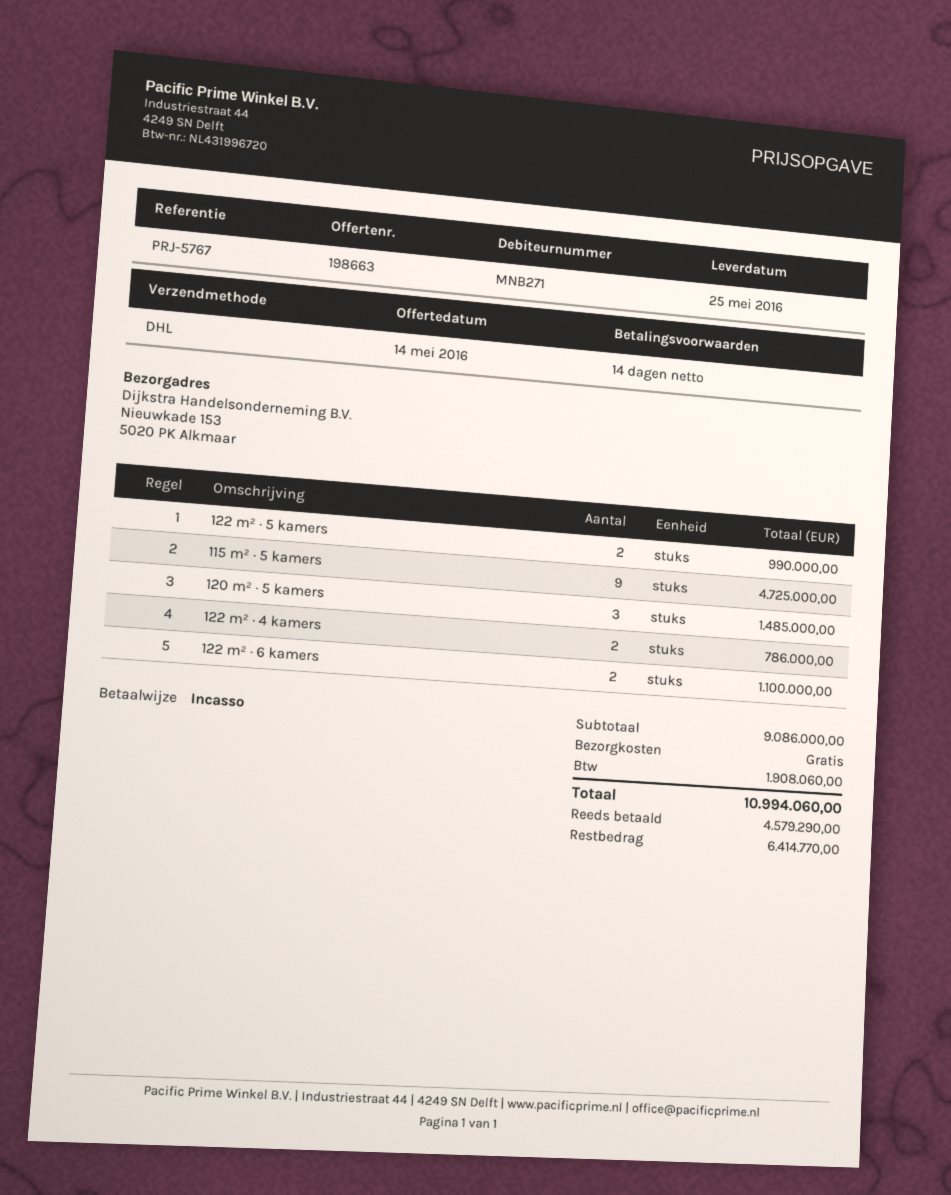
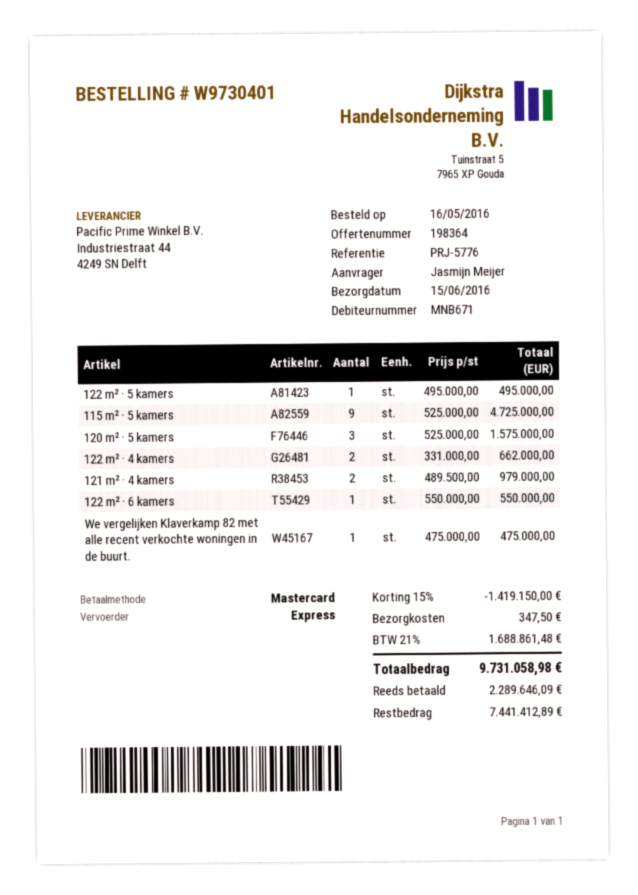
quote number: 198663 -> 198364
delivery date: 2016-05-25 -> 2016-06-15
customer number: MNB271 -> MNB671
reference: PRJ-5767 -> PRJ-5776
payment method: direct debit -> Mastercard
shipping method: DHL -> express
122 m² · 5 kamers: 2 for 990000.00 -> 1 for 495000.00
120 m² · 5 kamers: 3 for 1485000.00 -> 3 for 1575000.00
122 m² · 4 kamers: 2 for 786000.00 -> 2 for 662000.00
122 m² · 6 kamers: 2 for 1100000.00 -> 1 for 550000.00
121 m² · 4 kamers: none -> 2 for 979000.00
We vergelijken Klaverkamp 82 met alle recent verkochte woningen in de buurt.: none -> 1 for 475000.00
discount: none -> 15% = 1419150.00
shipping: 0.00 -> 347.50
tax: 1908060.00 -> 1688861.48
total: 10994060.00 -> 9731058.98
deposit: 4579290.00 -> 2289646.09
balance: 6414770.00 -> 7441412.89

